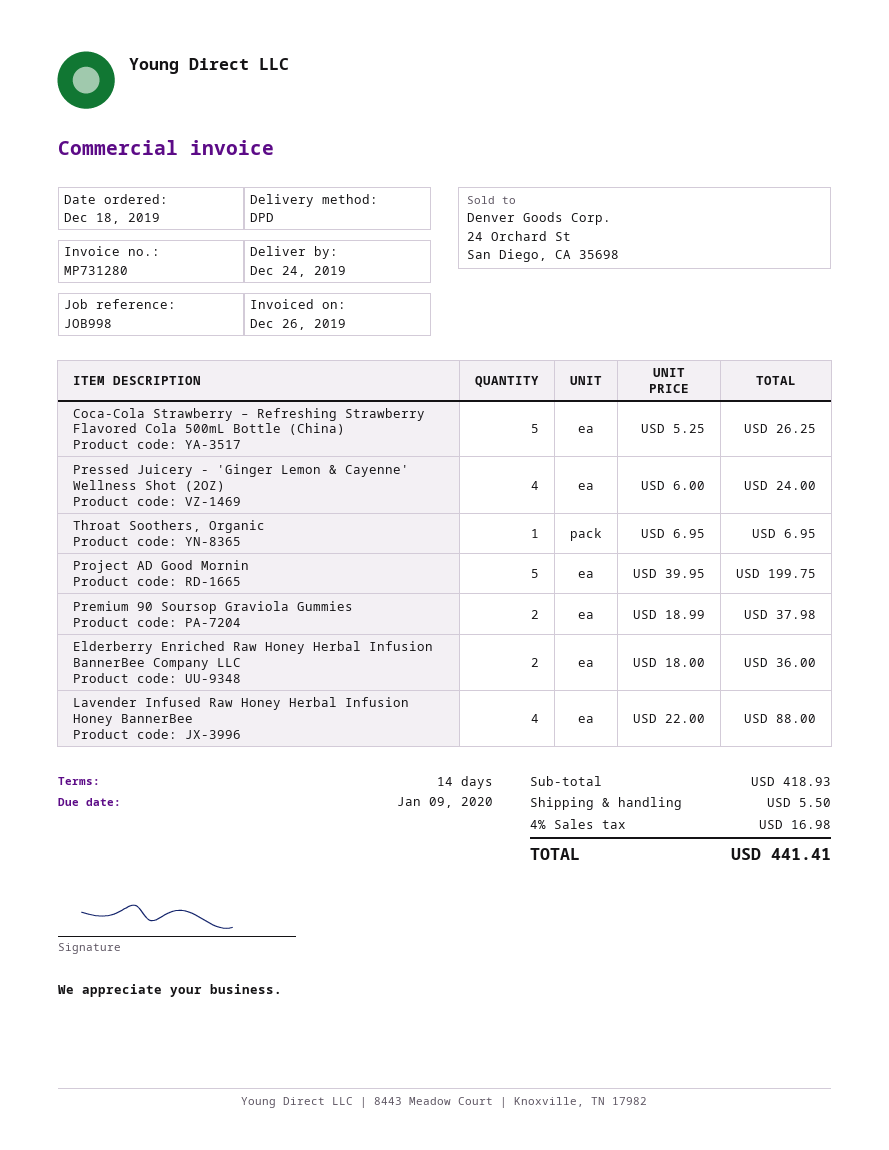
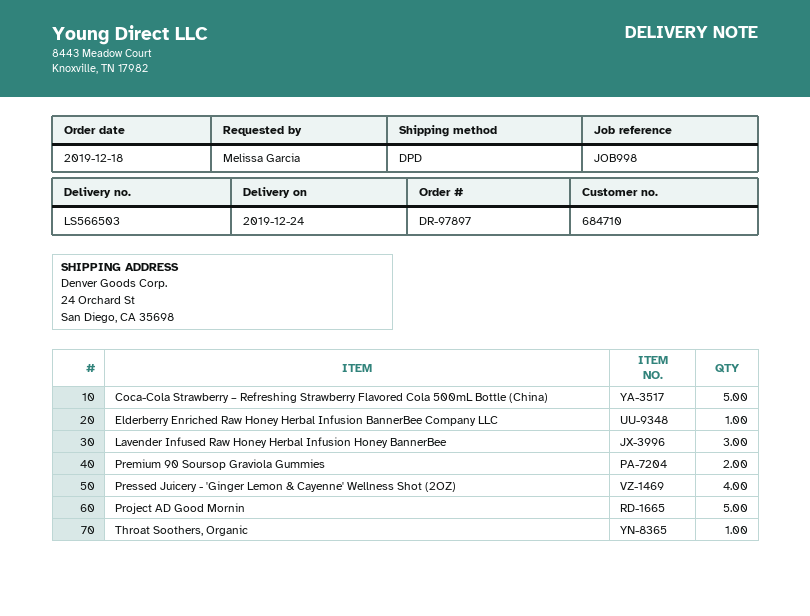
Elderberry Enriched Raw Honey Herbal Infusion BannerBee Company LLC: 2 -> 1
Lavender Infused Raw Honey Herbal Infusion Honey BannerBee: 4 -> 3

